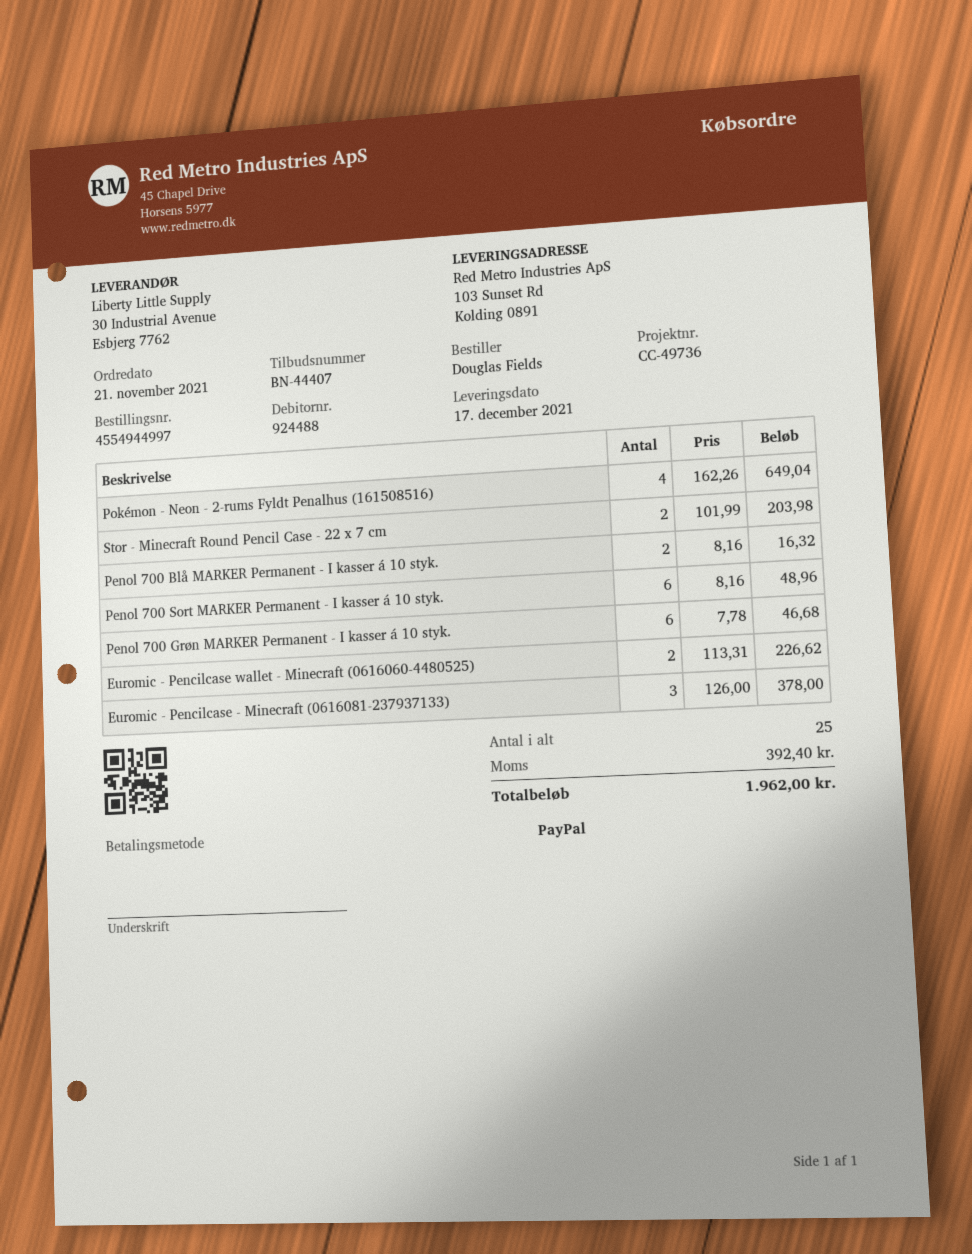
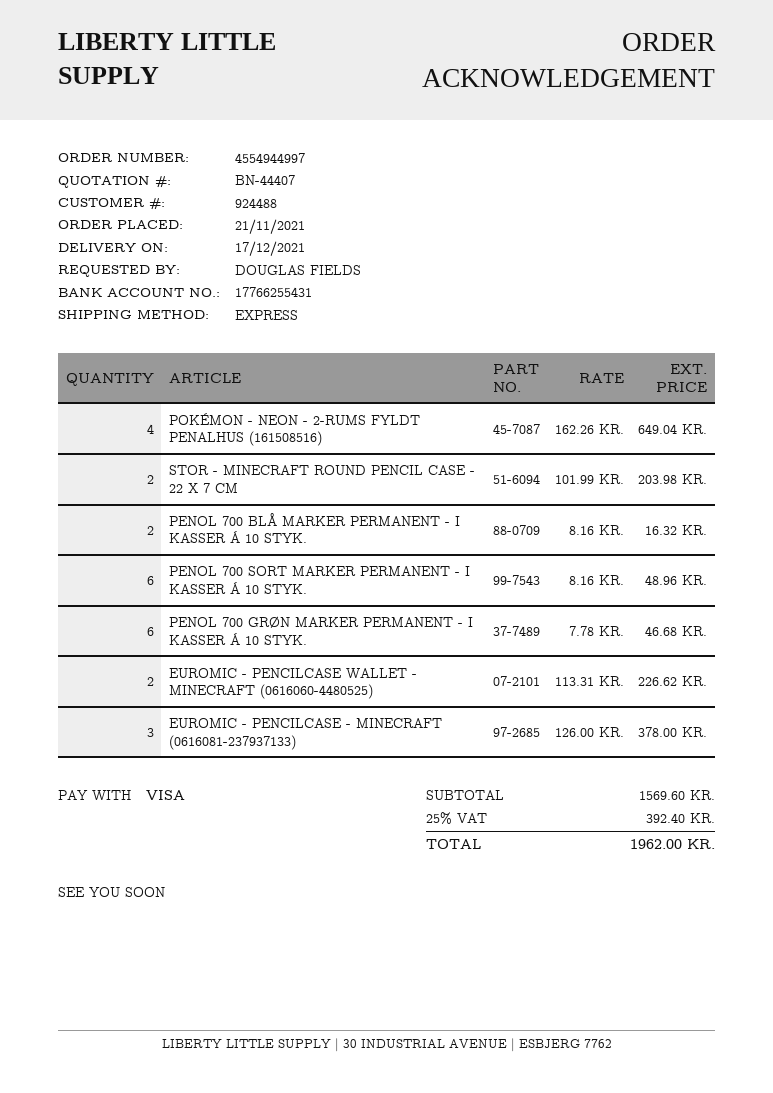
payment method: PayPal -> Visa

